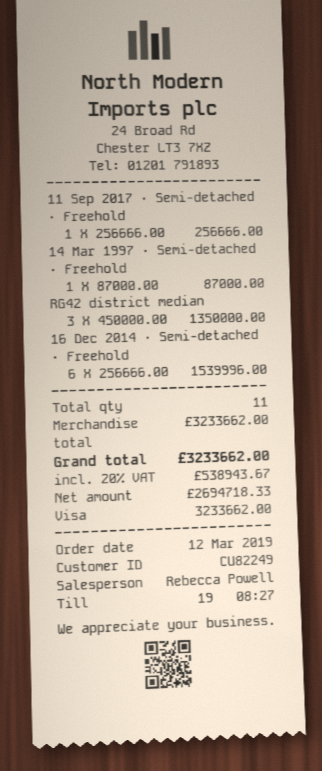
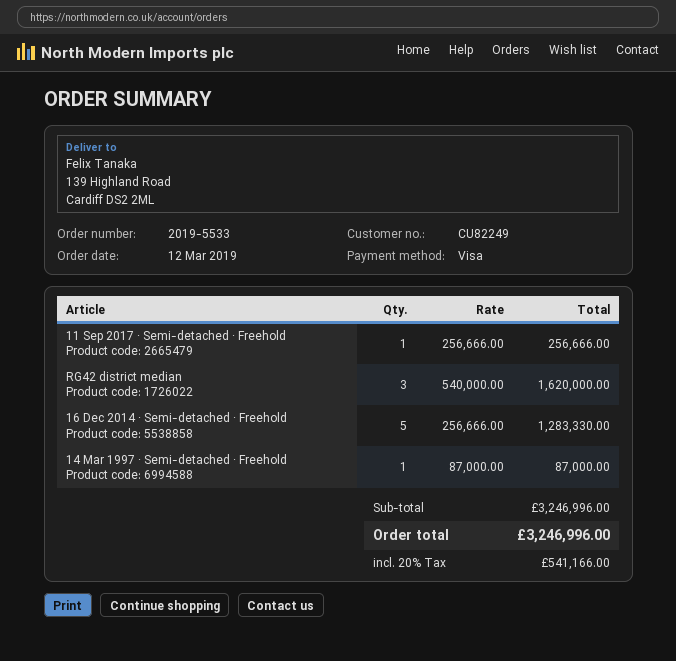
RG42 district median: 3 x 450000.00 = 1350000.00 -> 3 x 540000.00 = 1620000.00
16 Dec 2014 · Semi-detached · Freehold: 6 x 256666.00 = 1539996.00 -> 5 x 256666.00 = 1283330.00
subtotal: 3233662.00 -> 3246996.00
tax: 20% = 538943.67 -> 20% = 541166.00
total: 3233662.00 -> 3246996.00

